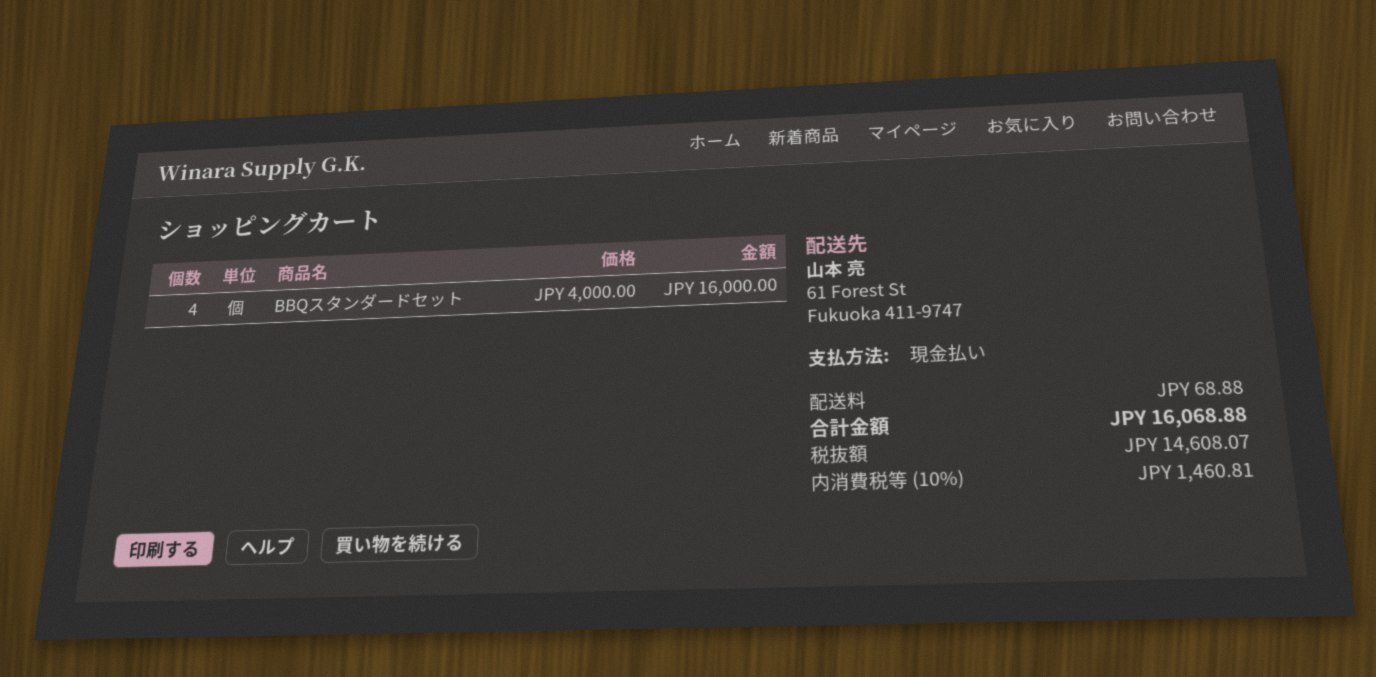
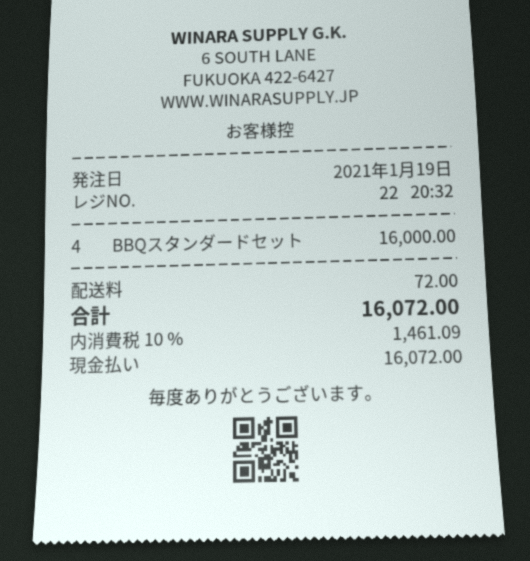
shipping: 68.88 -> 72.00
tax: 10% = 1460.81 -> 10% = 1461.09
total: 16068.88 -> 16072.00

